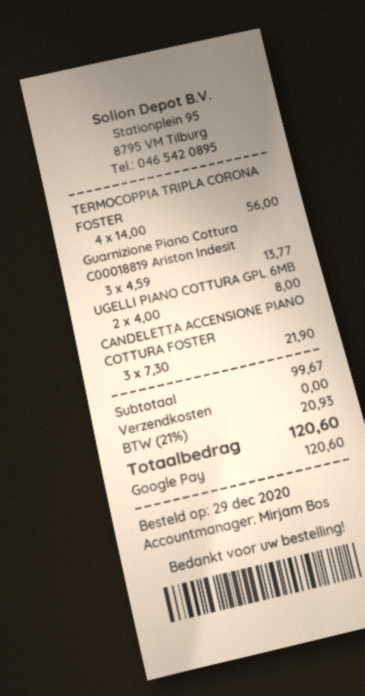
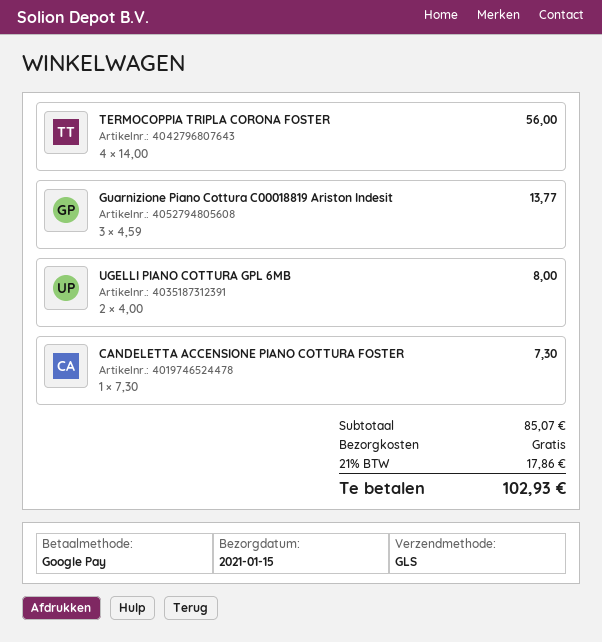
CANDELETTA ACCENSIONE PIANO COTTURA FOSTER: 3 x 7.30 = 21.90 -> 1 x 7.30 = 7.30
subtotal: 99.67 -> 85.07
tax: 21% = 20.93 -> 21% = 17.86
total: 120.60 -> 102.93

